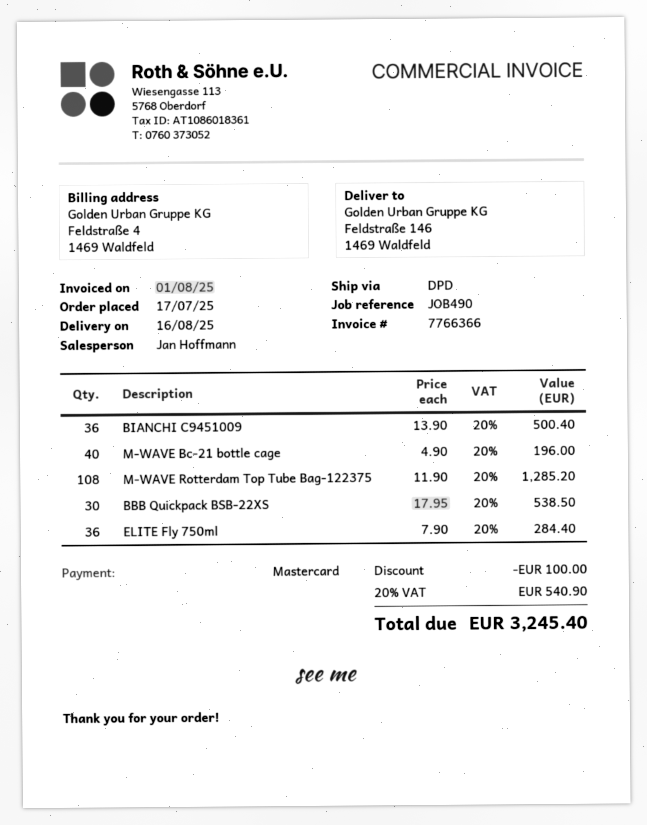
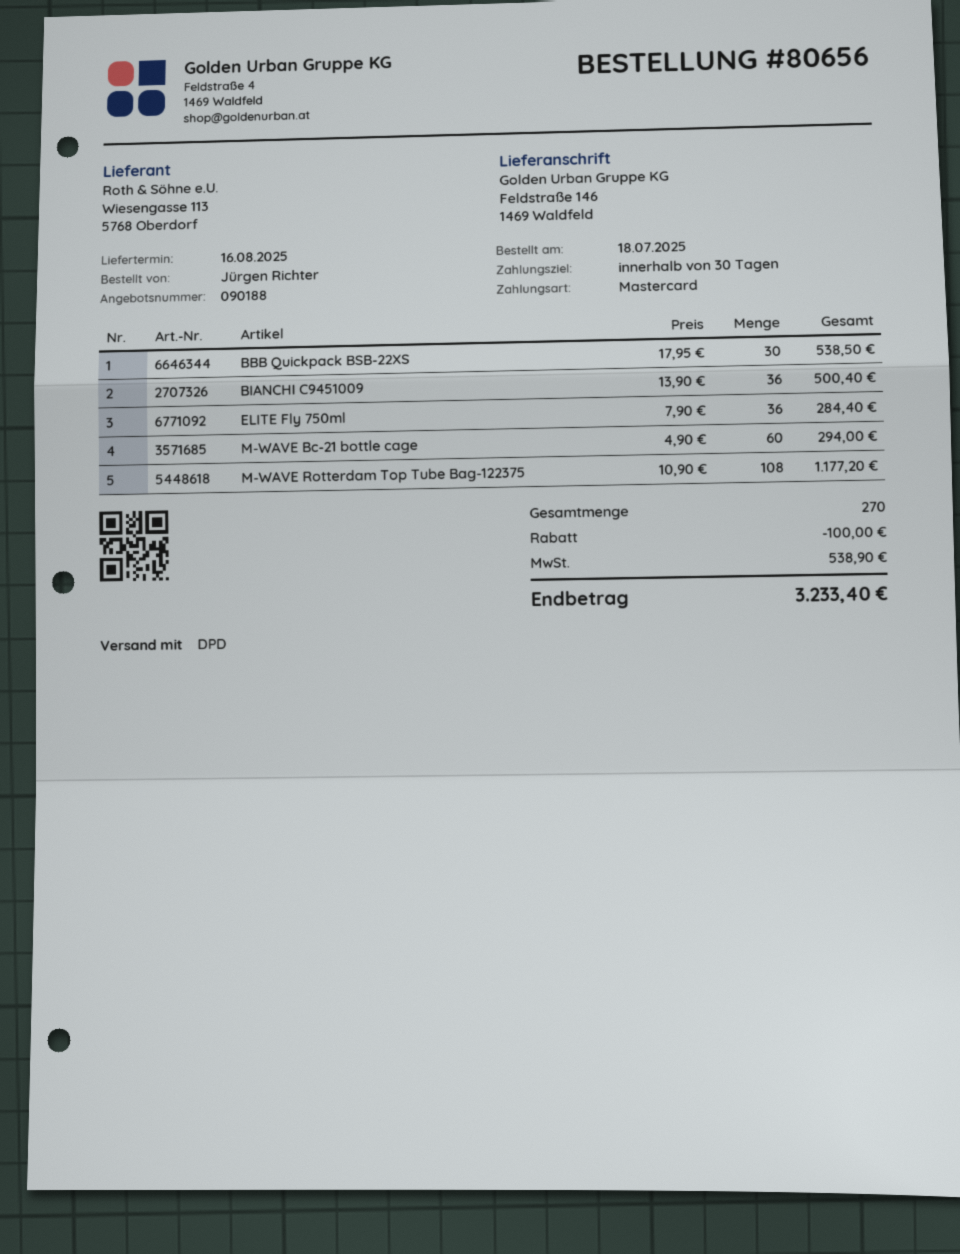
order date: 2025-07-17 -> 2025-07-18
M-WAVE Bc-21 bottle cage: 40 x 4.90 = 196.00 -> 60 x 4.90 = 294.00
M-WAVE Rotterdam Top Tube Bag-122375: 108 x 11.90 = 1285.20 -> 108 x 10.90 = 1177.20
tax: 540.90 -> 538.90
total: 3245.40 -> 3233.40

